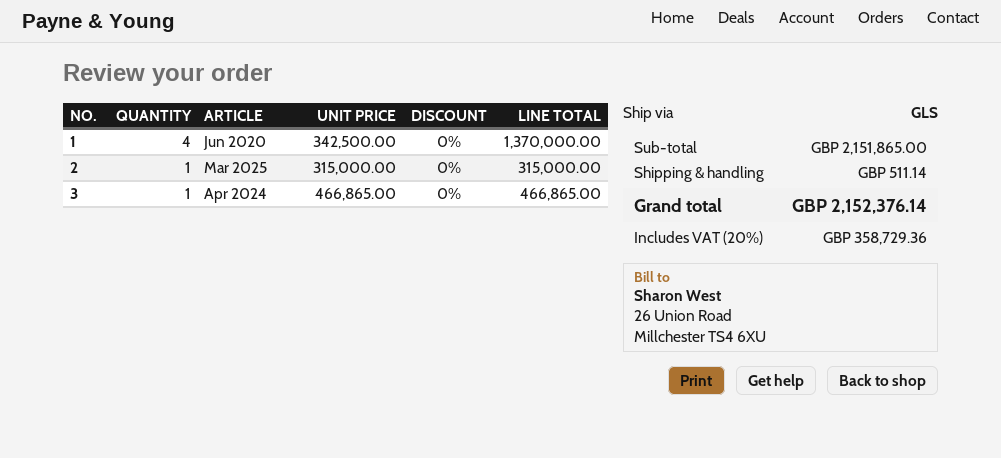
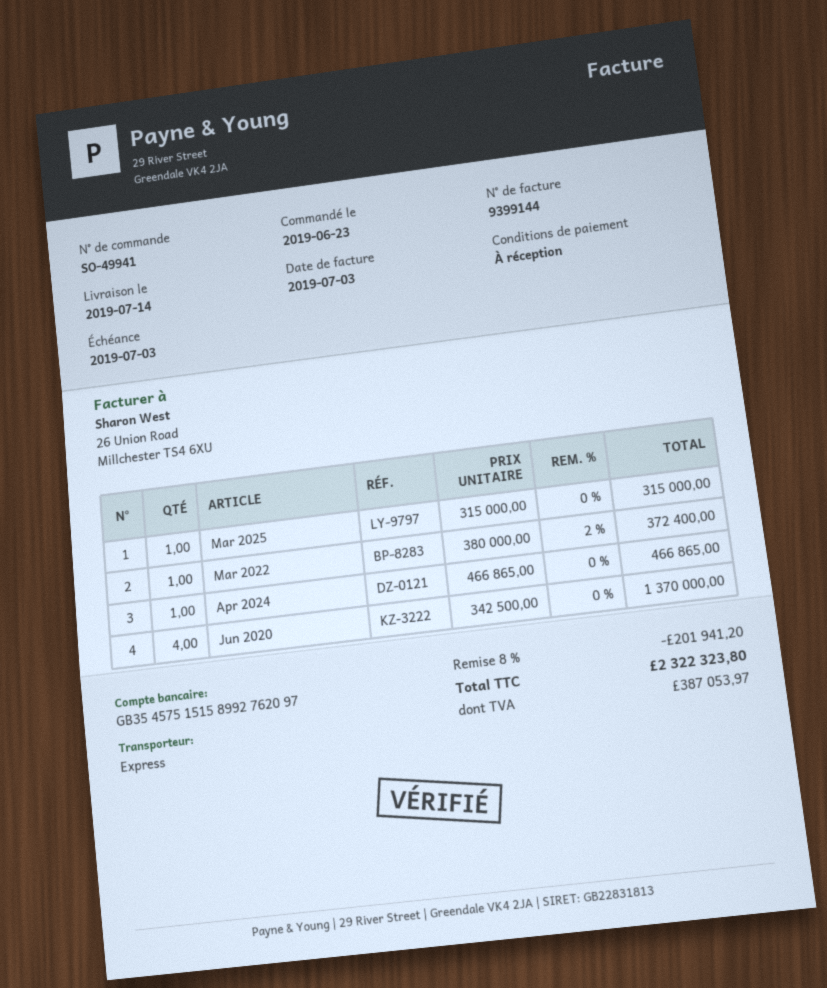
shipping method: GLS -> express
Mar 2022: none -> 1 x 380000.00 - 2% = 372400.00
discount: none -> 8% = 201941.20
shipping: 511.14 -> none
tax: 358729.36 -> 387053.97
total: 2152376.14 -> 2322323.80

